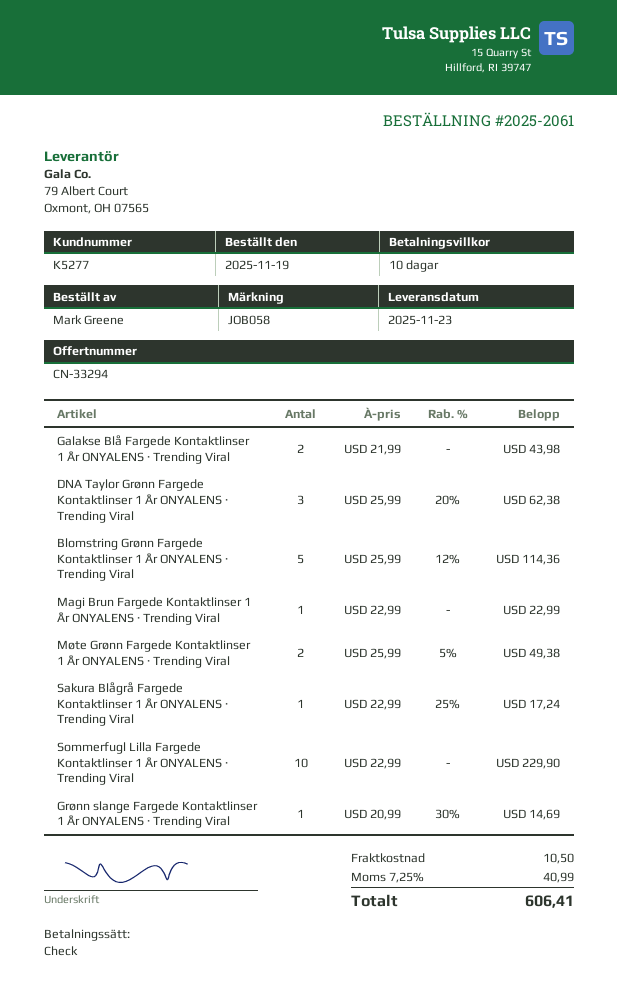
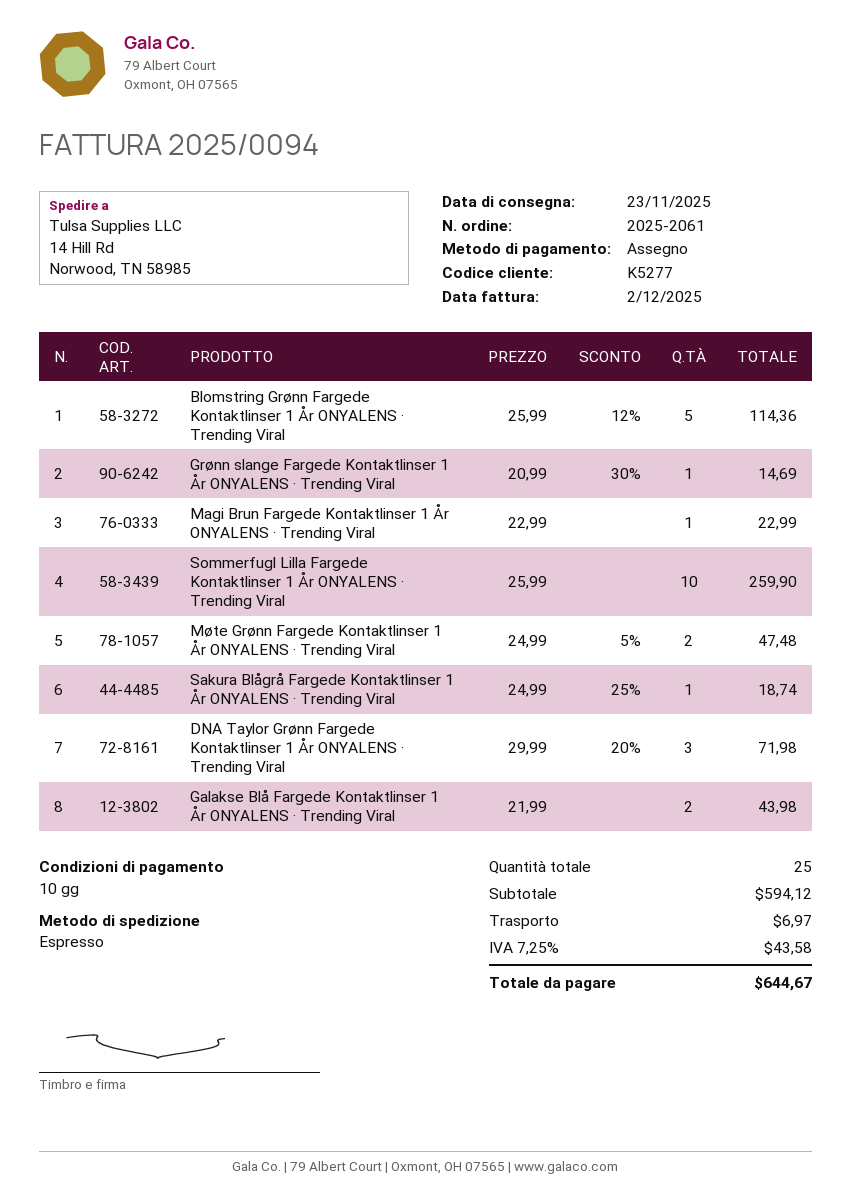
DNA Taylor Grønn Fargede Kontaktlinser 1 År ONYALENS · Trending Viral: 3 x 25.99 - 20% = 62.38 -> 3 x 29.99 - 20% = 71.98
Møte Grønn Fargede Kontaktlinser 1 År ONYALENS · Trending Viral: 2 x 25.99 - 5% = 49.38 -> 2 x 24.99 - 5% = 47.48
Sakura Blågrå Fargede Kontaktlinser 1 År ONYALENS · Trending Viral: 1 x 22.99 - 25% = 17.24 -> 1 x 24.99 - 25% = 18.74
Sommerfugl Lilla Fargede Kontaktlinser 1 År ONYALENS · Trending Viral: 10 x 22.99 = 229.90 -> 10 x 25.99 = 259.90
shipping: 10.50 -> 6.97
tax: 7.25% = 40.99 -> 7.25% = 43.58
total: 606.41 -> 644.67

